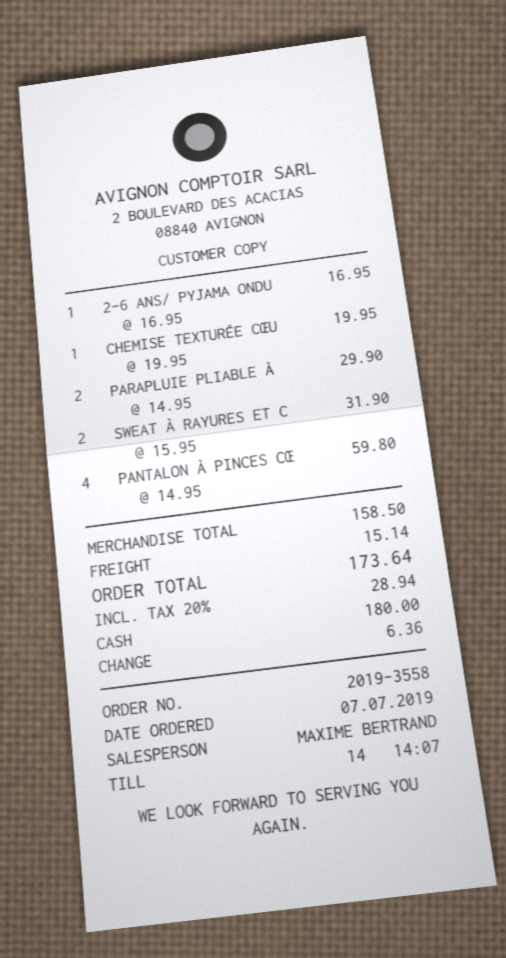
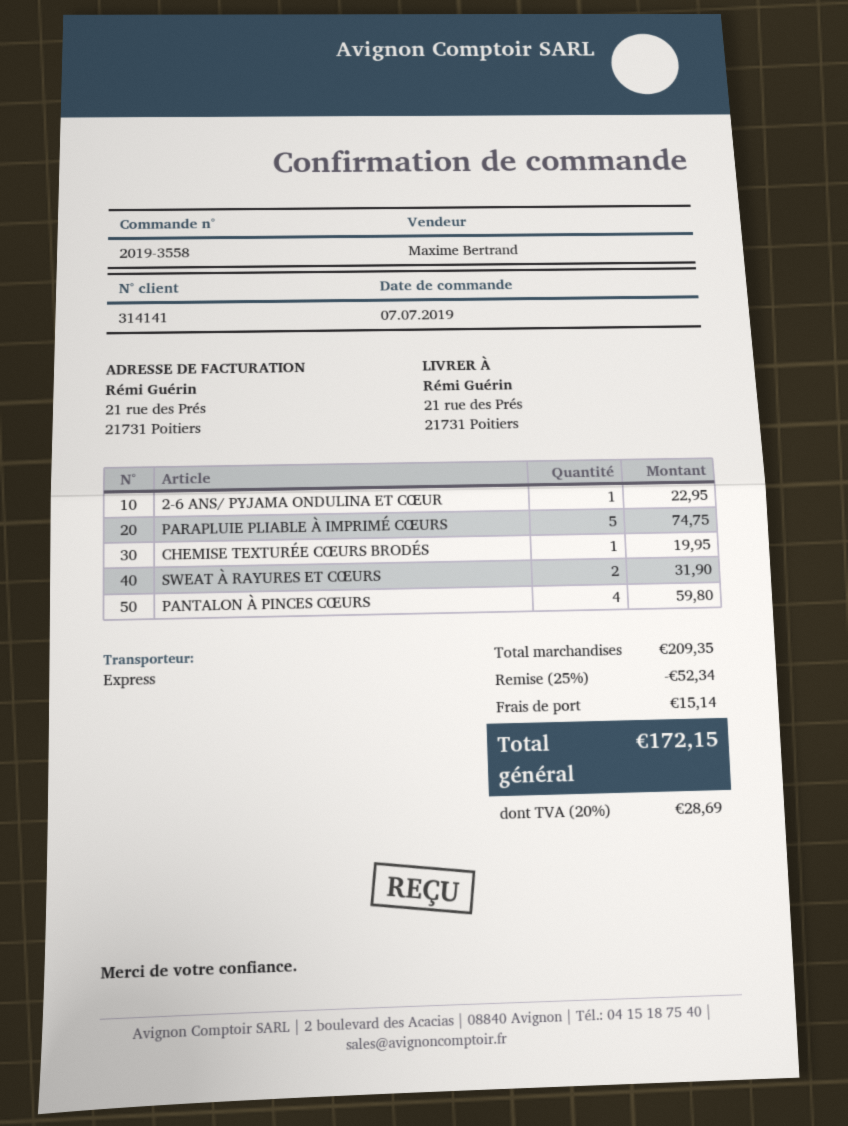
2-6 ANS/ PYJAMA ONDU: 1 for 16.95 -> 1 for 22.95
PARAPLUIE PLIABLE À: 2 for 29.90 -> 5 for 74.75
subtotal: 158.50 -> 209.35
discount: none -> 25% = 52.34
tax: 20% = 28.94 -> 20% = 28.69
total: 173.64 -> 172.15

